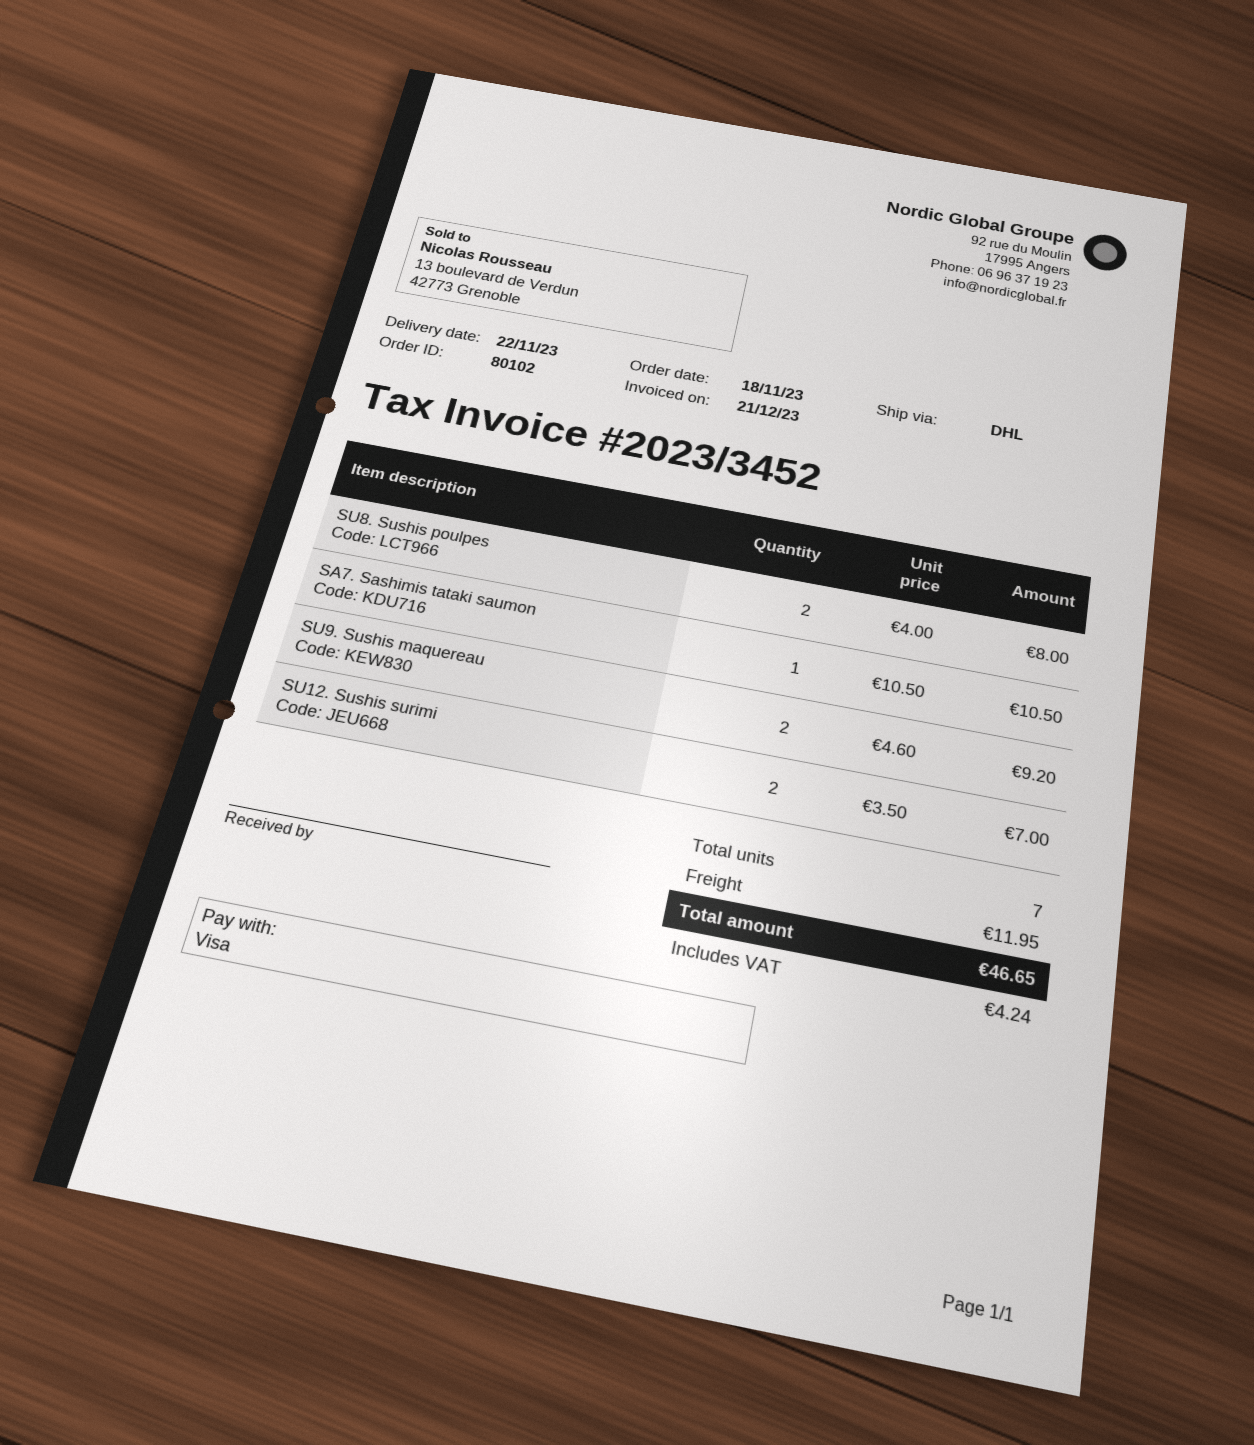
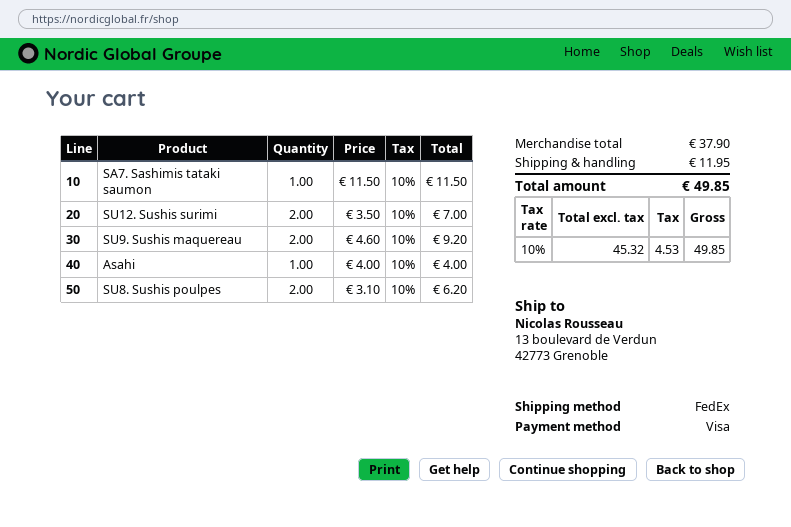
shipping method: DHL -> FedEx
SU8. Sushis poulpes: 2 x 4.00 = 8.00 -> 2 x 3.10 = 6.20
SA7. Sashimis tataki saumon: 1 x 10.50 = 10.50 -> 1 x 11.50 = 11.50
Asahi: none -> 1 x 4.00 = 4.00
tax: 4.24 -> 4.53
total: 46.65 -> 49.85

